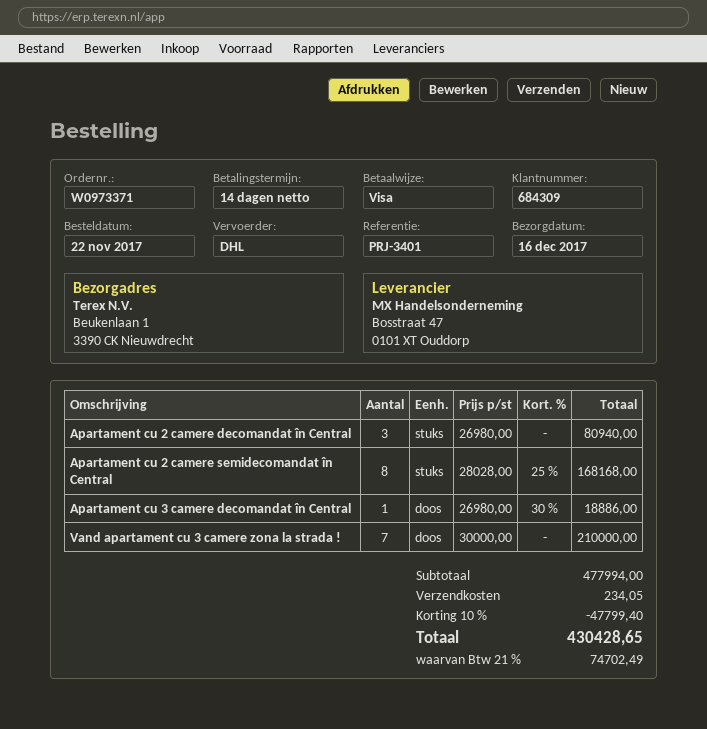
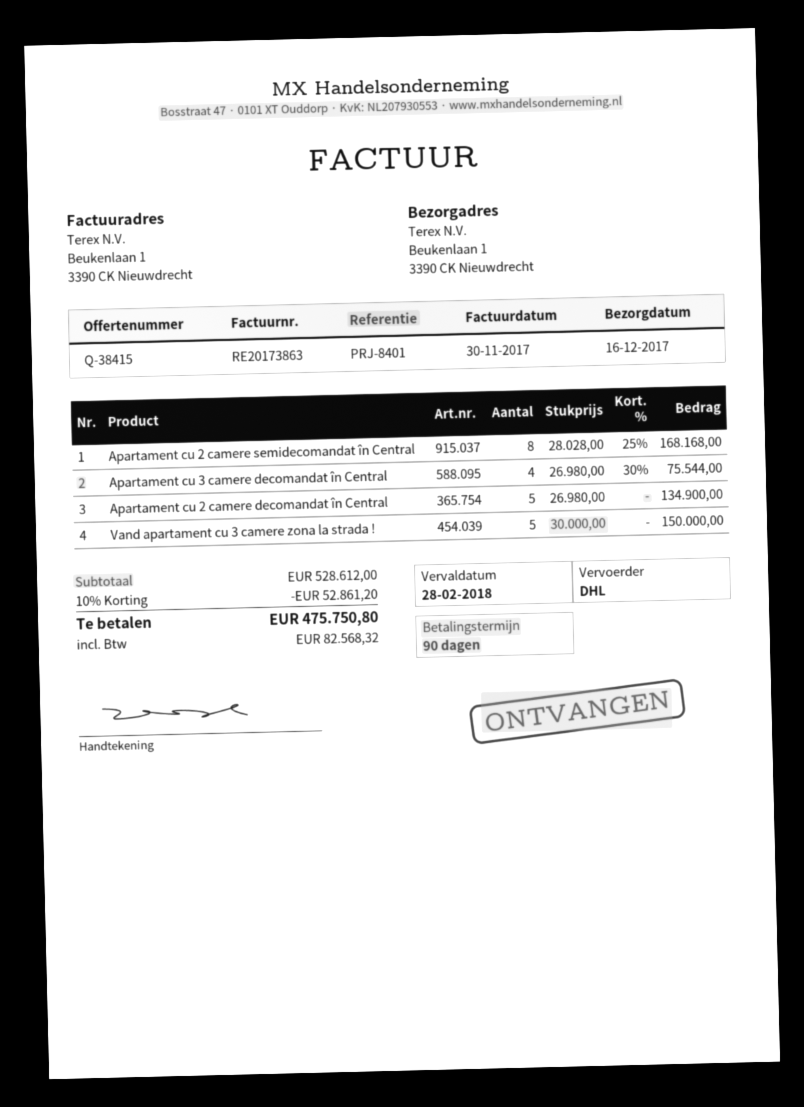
payment terms: 14 days -> 90 days
reference: PRJ-3401 -> PRJ-8401
Apartament cu 2 camere decomandat în Central: 3 x 26980.00 = 80940.00 -> 5 x 26980.00 = 134900.00
Apartament cu 3 camere decomandat în Central: 1 x 26980.00 - 30% = 18886.00 -> 4 x 26980.00 - 30% = 75544.00
Vand apartament cu 3 camere zona la strada !: 7 x 30000.00 = 210000.00 -> 5 x 30000.00 = 150000.00
subtotal: 477994.00 -> 528612.00
discount: 10% = 47799.40 -> 10% = 52861.20
shipping: 234.05 -> none
tax: 74702.49 -> 82568.32
total: 430428.65 -> 475750.80

